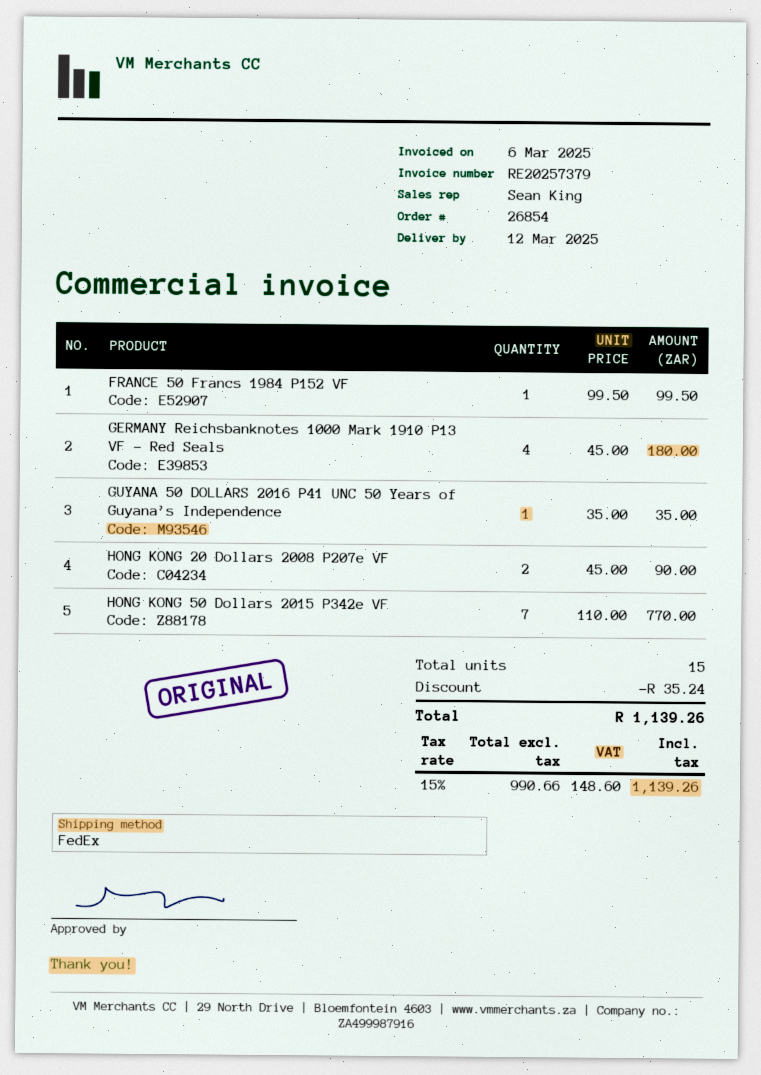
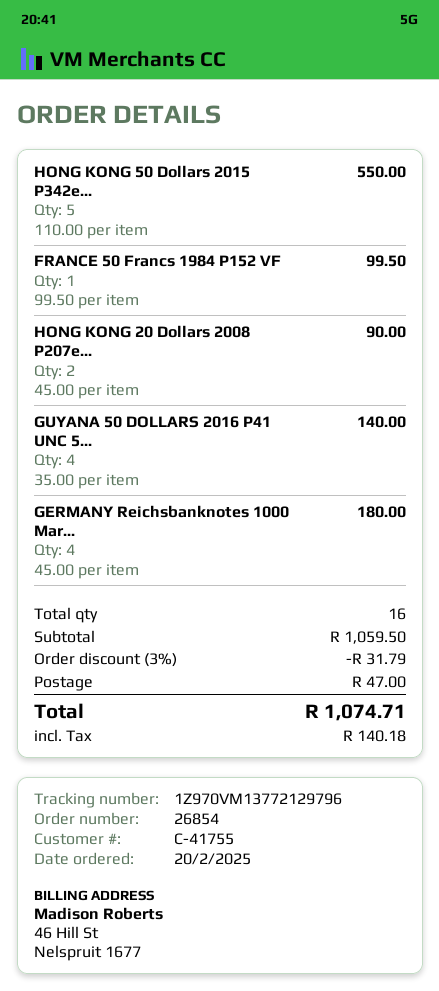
GUYANA 50 DOLLARS 2016 P41 UNC 50 Years of Guyana’s Independence: 1 x 35.00 = 35.00 -> 4 x 35.00 = 140.00
HONG KONG 50 Dollars 2015 P342e VF: 7 x 110.00 = 770.00 -> 5 x 110.00 = 550.00
total quantity: 15 -> 16
discount: 35.24 -> 31.79
shipping: none -> 47.00
tax: 148.60 -> 140.18
total: 1139.26 -> 1074.71

